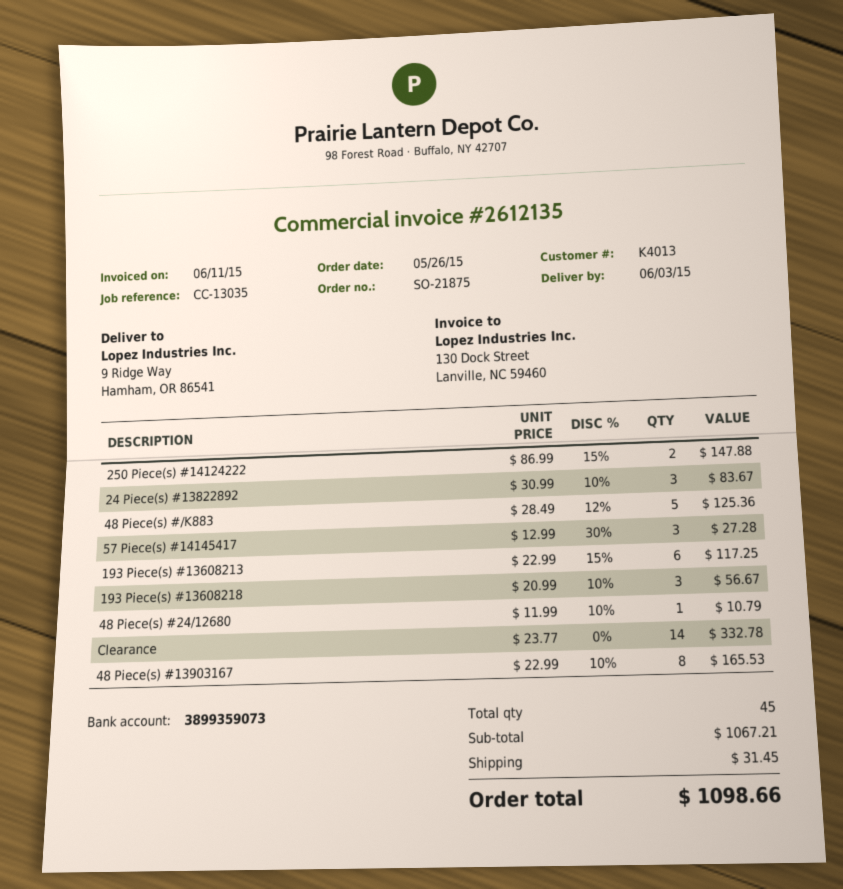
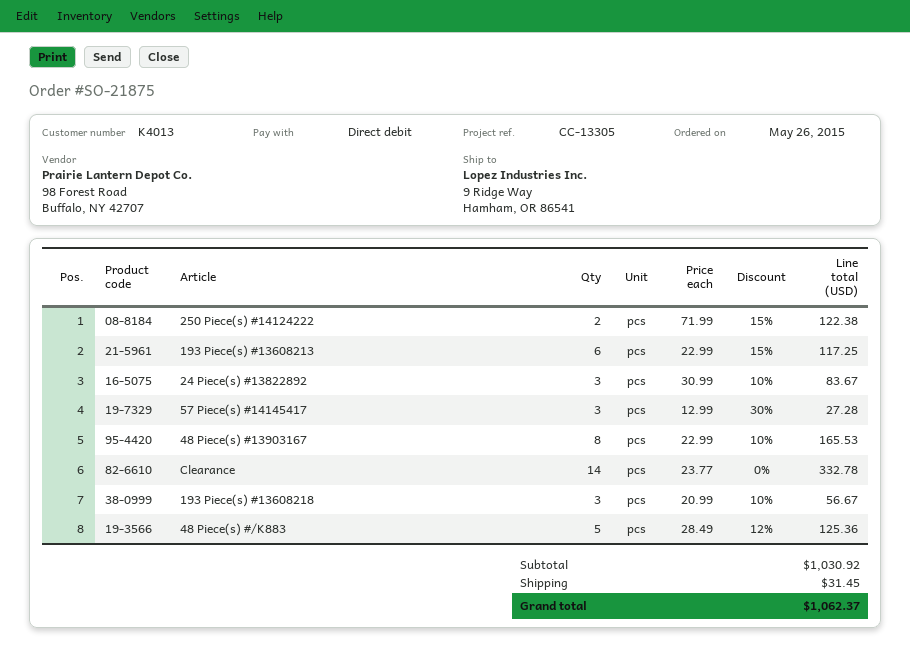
reference: CC-13035 -> CC-13305
250 Piece(s) #14124222: 2 x 86.99 - 15% = 147.88 -> 2 x 71.99 - 15% = 122.38
48 Piece(s) #24/12680: 1 x 11.99 - 10% = 10.79 -> none
subtotal: 1067.21 -> 1030.92
total: 1098.66 -> 1062.37

